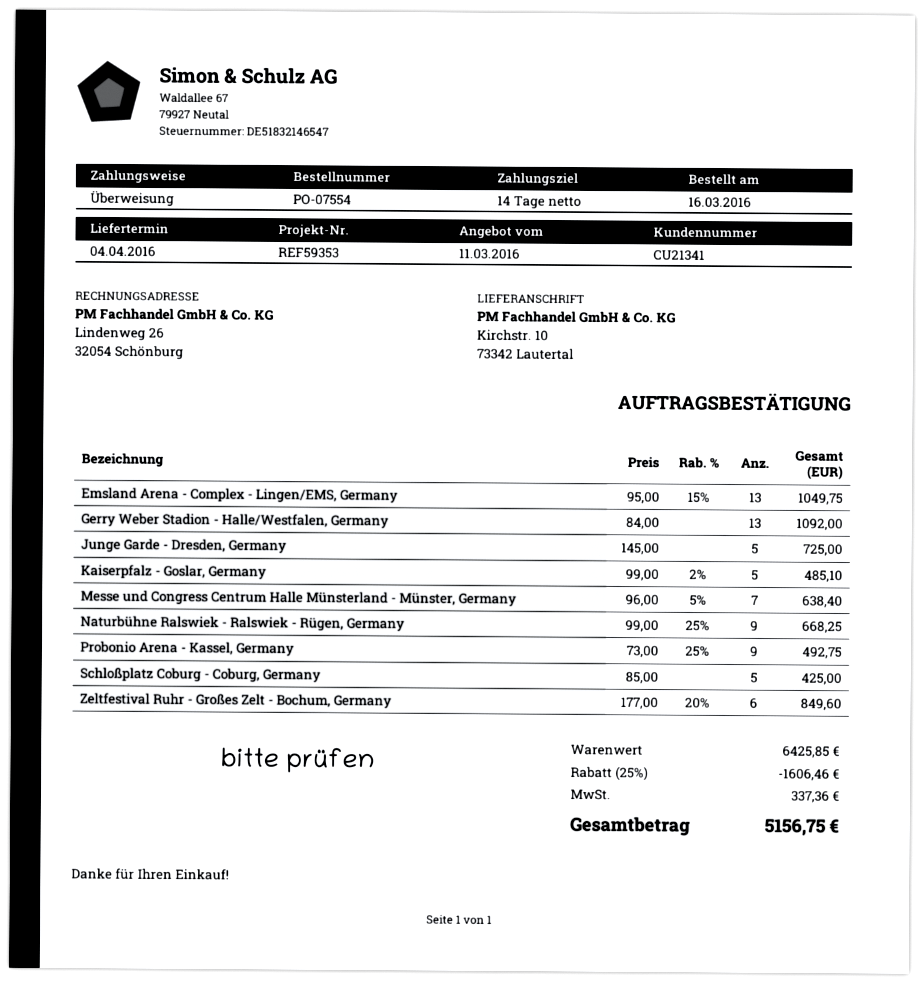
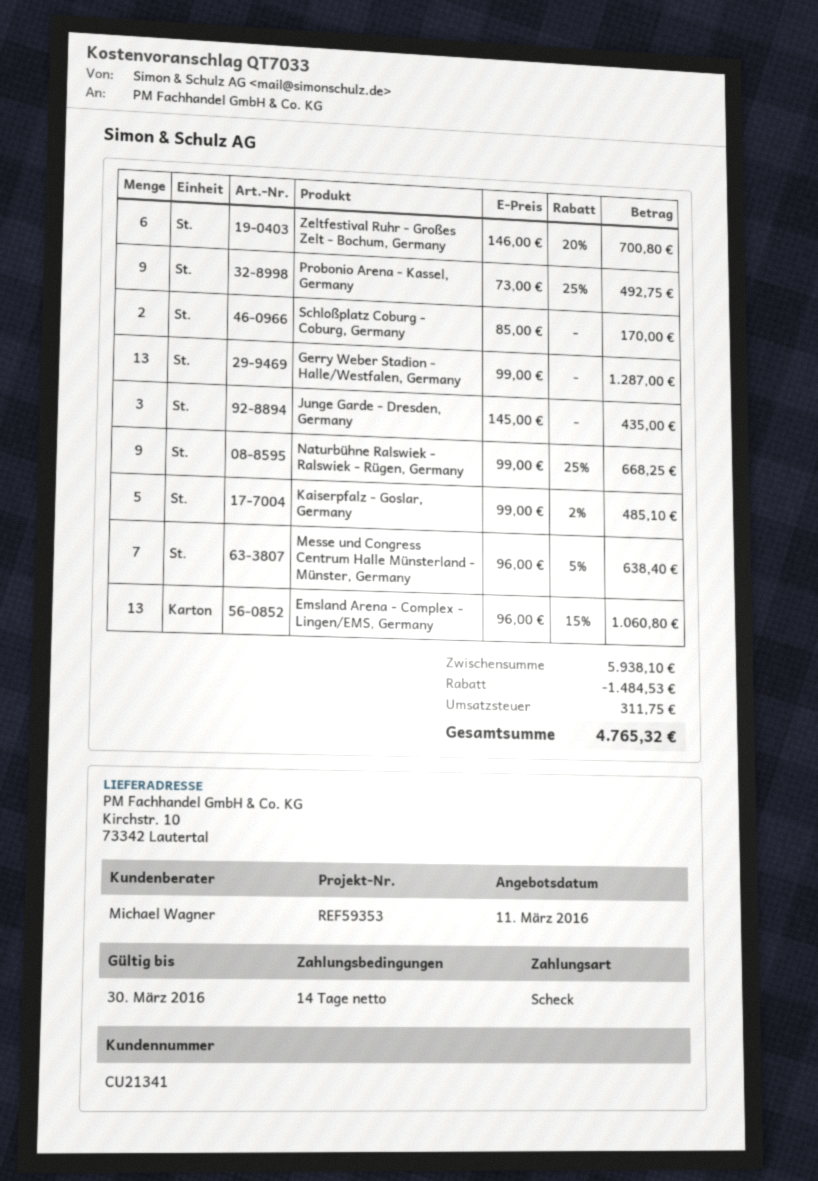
payment method: bank transfer -> cheque
Emsland Arena - Complex - Lingen/EMS, Germany: 13 x 95.00 - 15% = 1049.75 -> 13 x 96.00 - 15% = 1060.80
Gerry Weber Stadion - Halle/Westfalen, Germany: 13 x 84.00 = 1092.00 -> 13 x 99.00 = 1287.00
Junge Garde - Dresden, Germany: 5 x 145.00 = 725.00 -> 3 x 145.00 = 435.00
Schloßplatz Coburg - Coburg, Germany: 5 x 85.00 = 425.00 -> 2 x 85.00 = 170.00
Zeltfestival Ruhr - Großes Zelt - Bochum, Germany: 6 x 177.00 - 20% = 849.60 -> 6 x 146.00 - 20% = 700.80
subtotal: 6425.85 -> 5938.10
discount: 1606.46 -> 1484.53
tax: 337.36 -> 311.75
total: 5156.75 -> 4765.32

